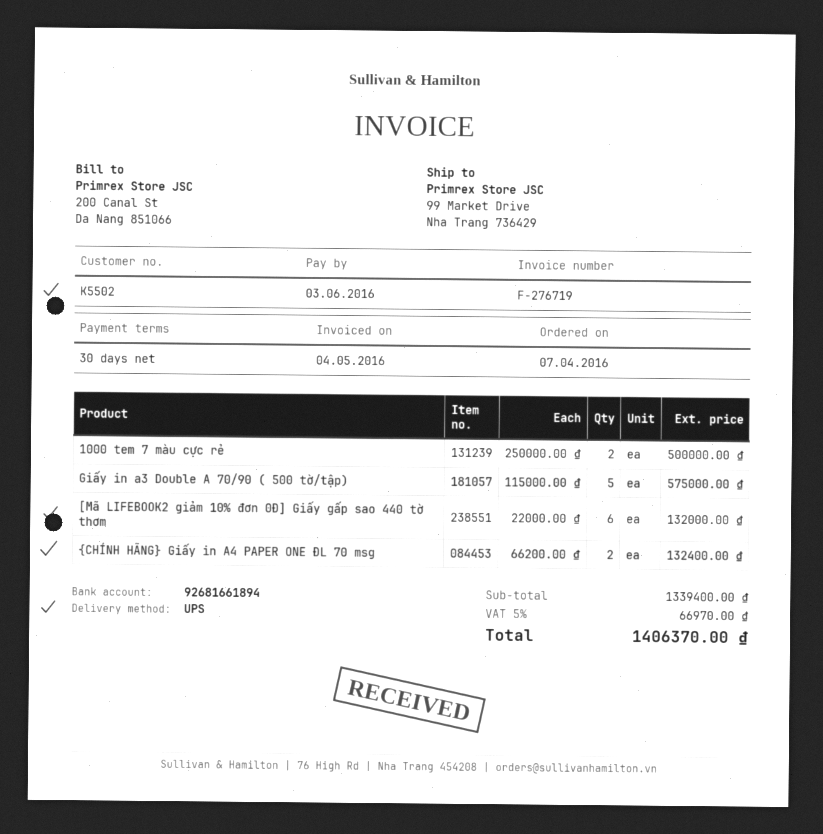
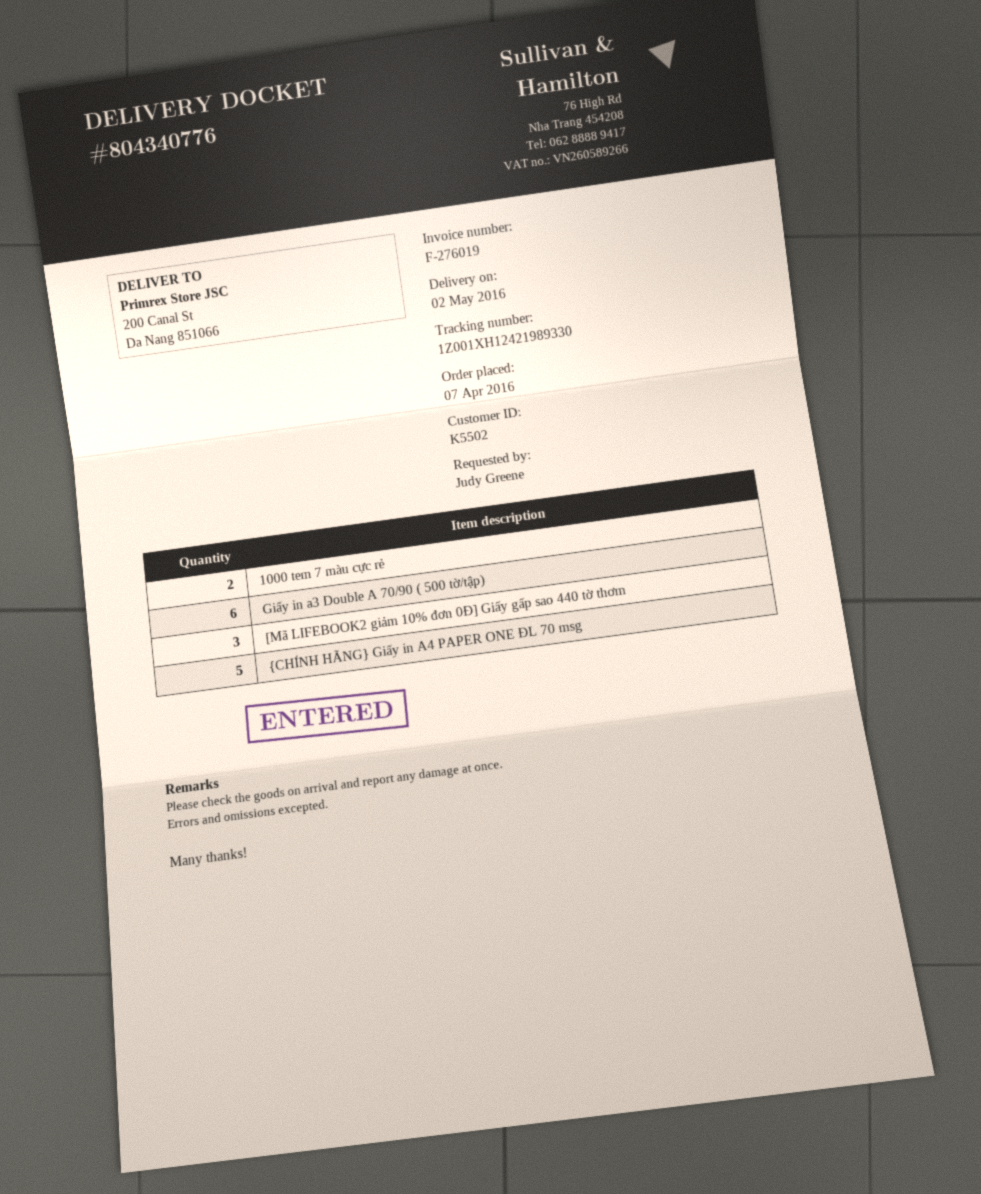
invoice number: F-276719 -> F-276019
ship to: 99 Market Drive, Nha Trang 736429 -> 200 Canal St, Da Nang 851066
Giấy in a3 Double A 70/90 ( 500 tờ/tập): 5 -> 6
[Mã LIFEBOOK2 giảm 10% đơn 0Đ] Giấy gấp sao 440 tờ thơm: 6 -> 3
{CHÍNH HÃNG} Giấy in A4 PAPER ONE ĐL 70 msg: 2 -> 5

